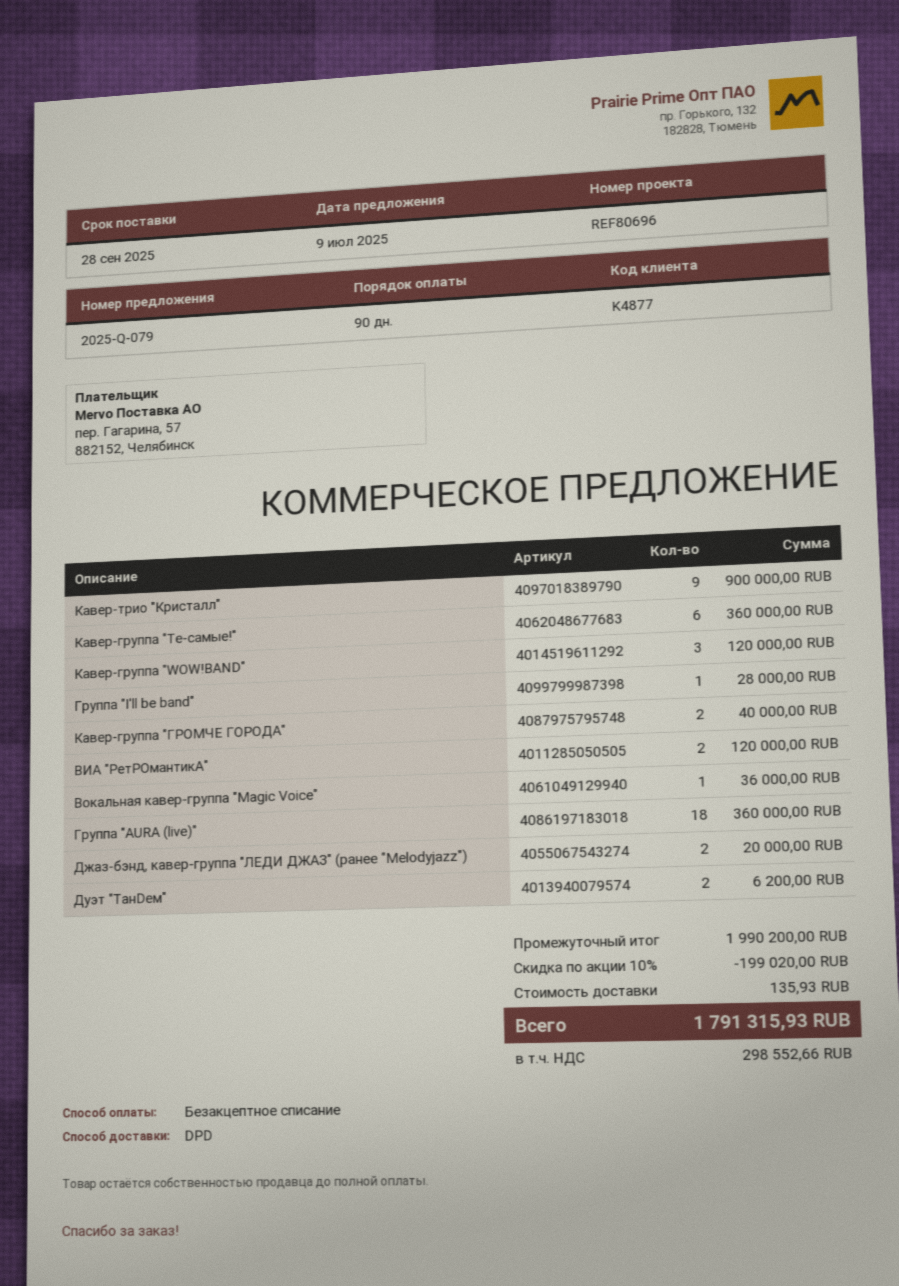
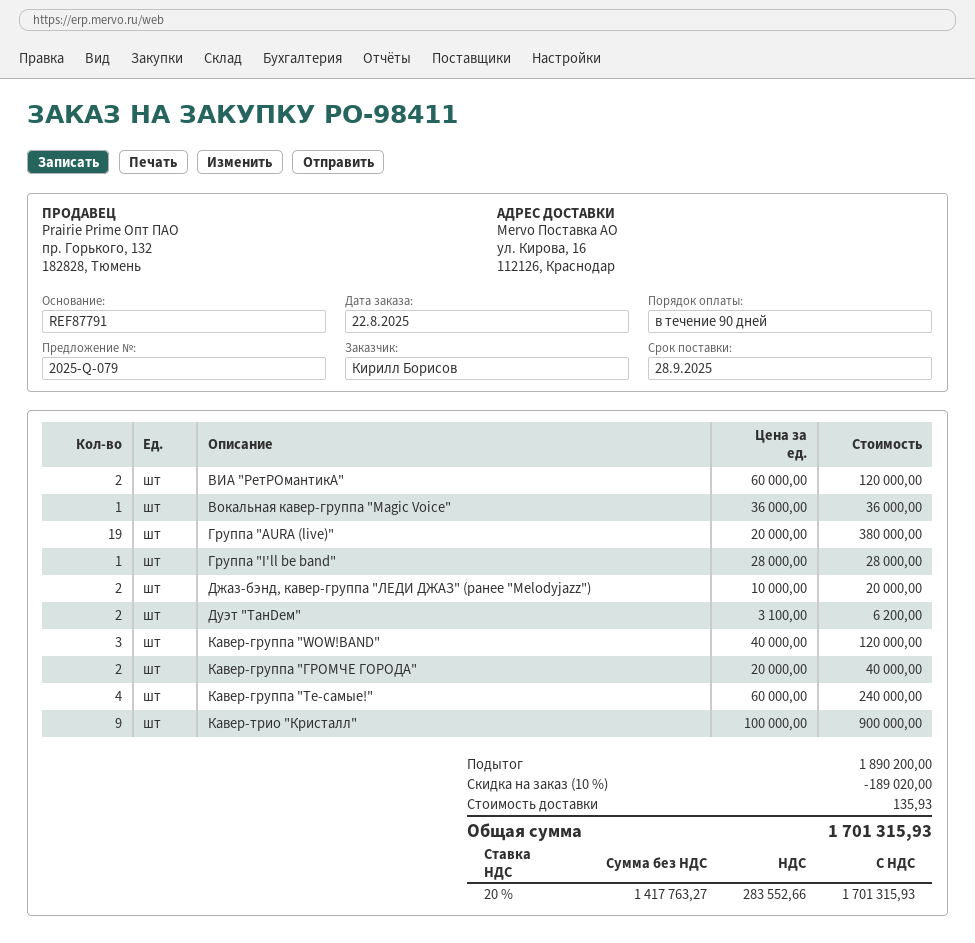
reference: REF80696 -> REF87791
Кавер-группа "Те-самые!": 6 for 360000.00 -> 4 for 240000.00
Группа "AURA (live)": 18 for 360000.00 -> 19 for 380000.00
subtotal: 1990200.00 -> 1890200.00
discount: 10% = 199020.00 -> 10% = 189020.00
tax: 298552.66 -> 283552.66
total: 1791315.93 -> 1701315.93

